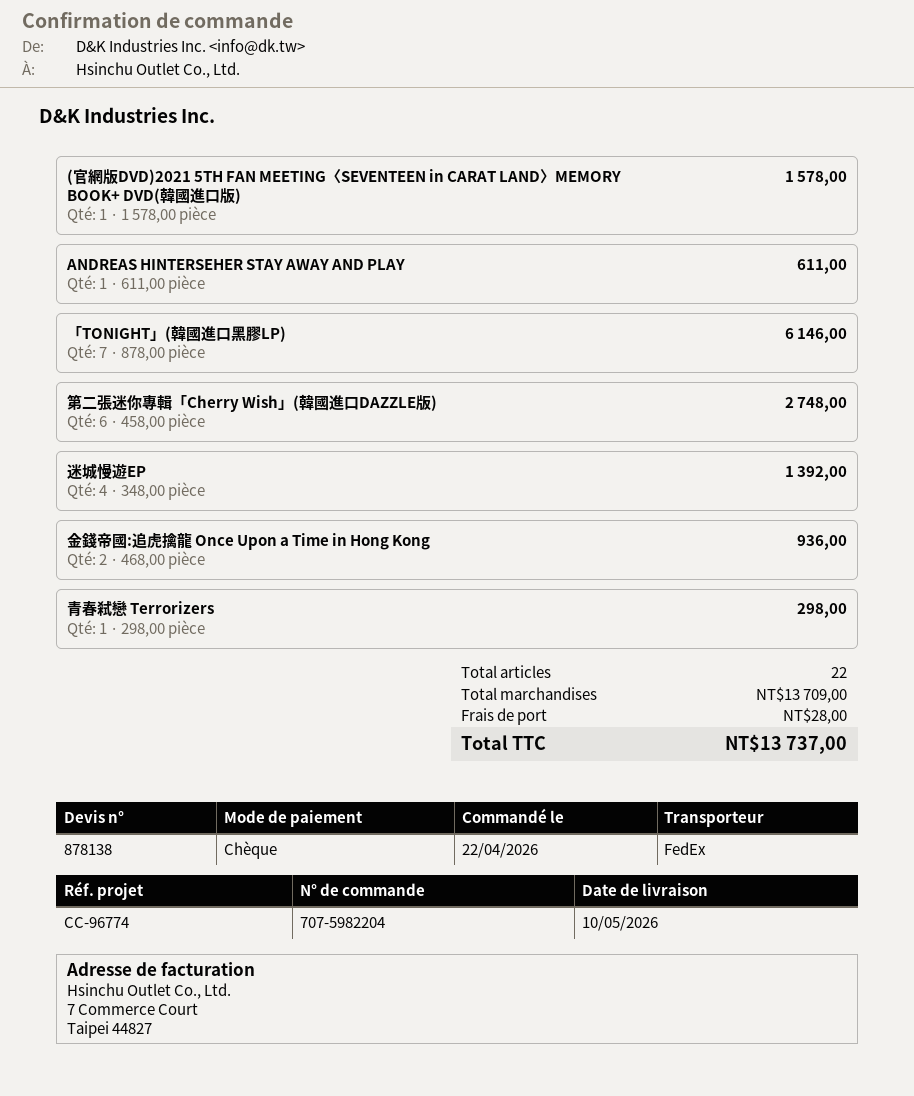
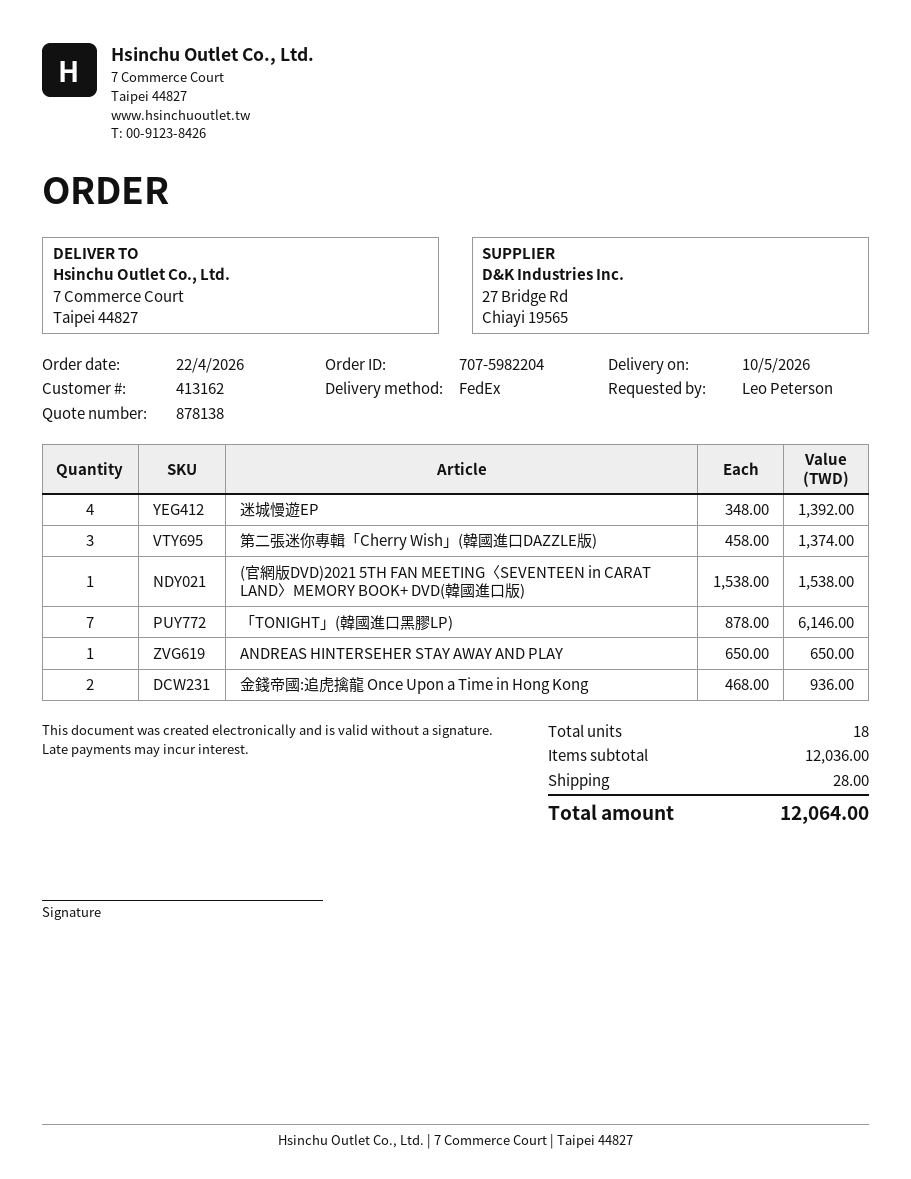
(官網版DVD)2021 5TH FAN MEETING〈SEVENTEEN in CARAT LAND〉MEMORY BOOK+ DVD(韓國進口版): 1 x 1578.00 = 1578.00 -> 1 x 1538.00 = 1538.00
ANDREAS HINTERSEHER STAY AWAY AND PLAY: 1 x 611.00 = 611.00 -> 1 x 650.00 = 650.00
第二張迷你專輯「Cherry Wish」(韓國進口DAZZLE版): 6 x 458.00 = 2748.00 -> 3 x 458.00 = 1374.00
青春弒戀 Terrorizers: 1 x 298.00 = 298.00 -> none
total quantity: 22 -> 18
subtotal: 13709.00 -> 12036.00
total: 13737.00 -> 12064.00

